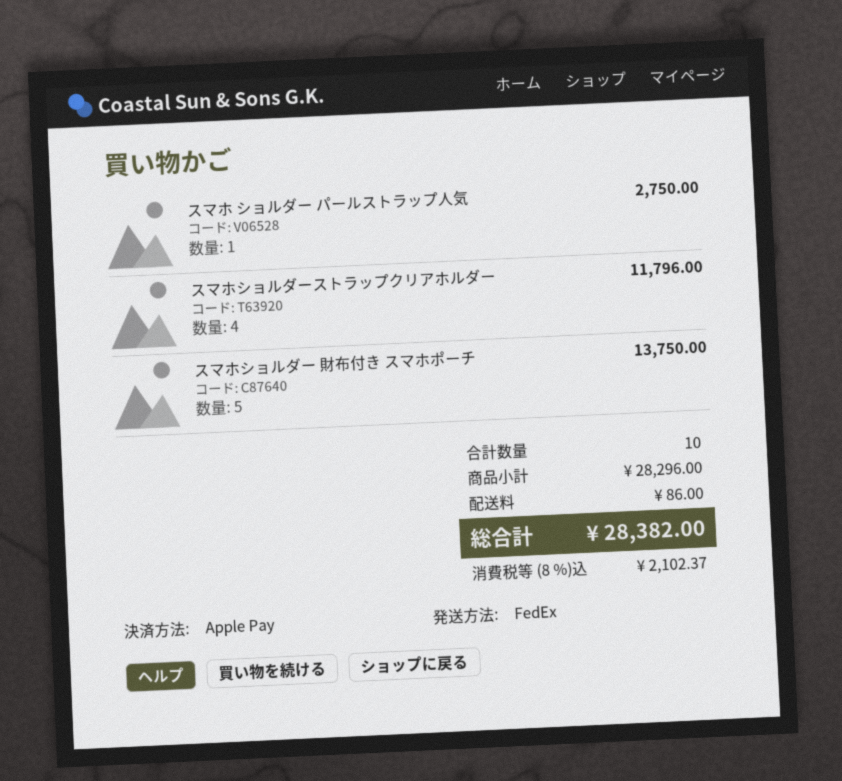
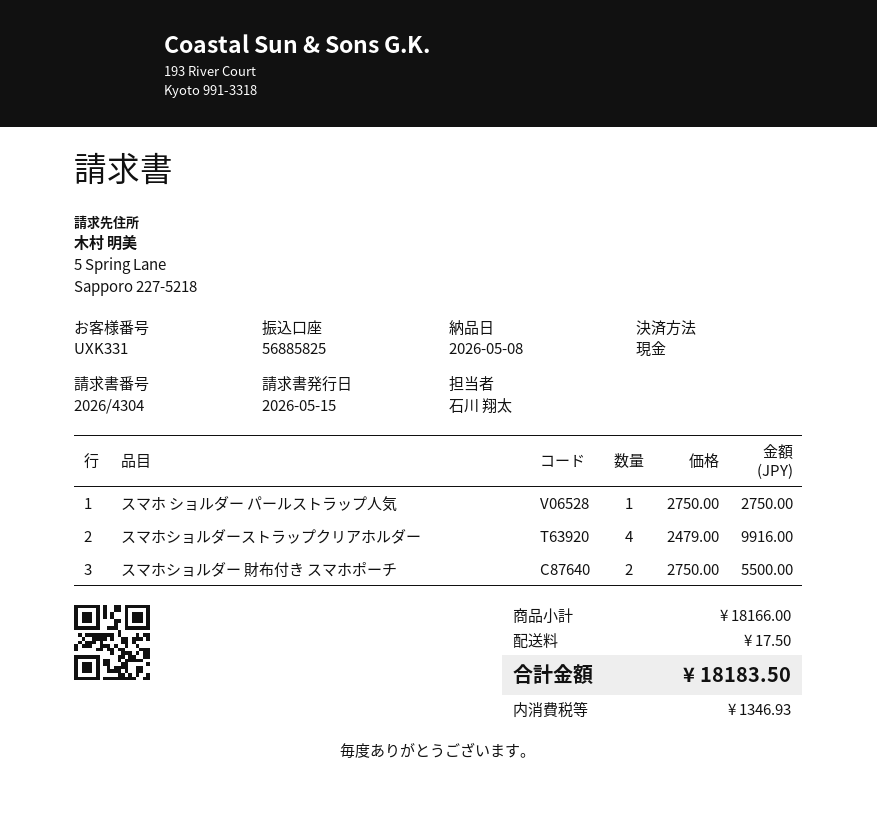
payment method: Apple Pay -> cash
スマホショルダーストラップクリアホルダー: 4 for 11796.00 -> 4 for 9916.00
スマホショルダー 財布付き スマホポーチ: 5 for 13750.00 -> 2 for 5500.00
subtotal: 28296.00 -> 18166.00
shipping: 86.00 -> 17.50
tax: 2102.37 -> 1346.93
total: 28382.00 -> 18183.50

